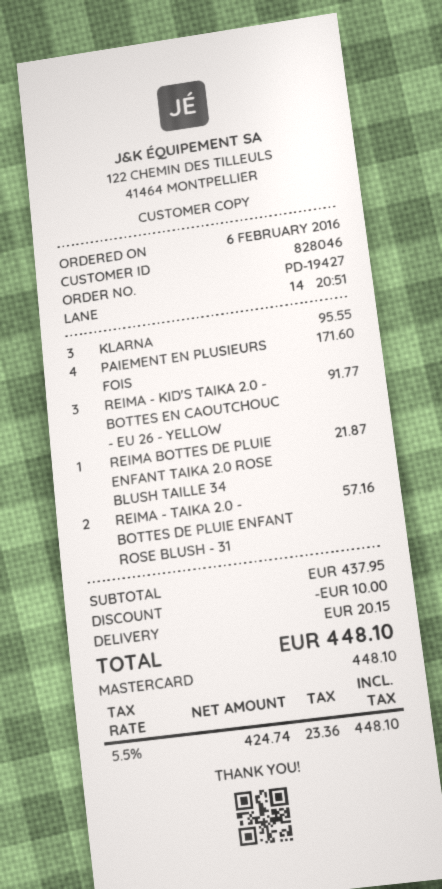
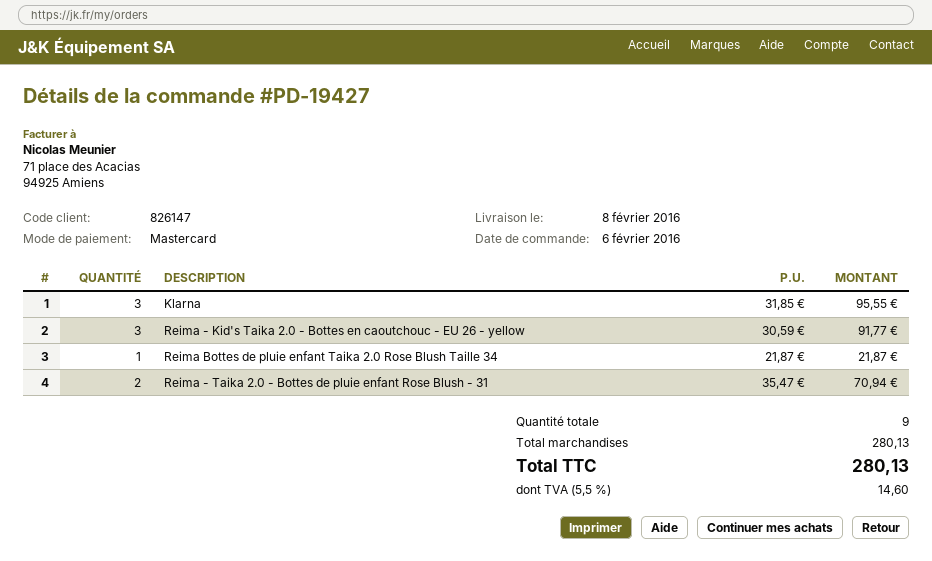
customer number: 828046 -> 826147
PAIEMENT EN PLUSIEURS FOIS: 4 for 171.60 -> none
REIMA - TAIKA 2.0 - BOTTES DE PLUIE ENFANT ROSE BLUSH - 31: 2 for 57.16 -> 2 for 70.94
subtotal: 437.95 -> 280.13
discount: 10.00 -> none
shipping: 20.15 -> none
tax: 5.5% = 23.36 -> 5.5% = 14.60
total: 448.10 -> 280.13

